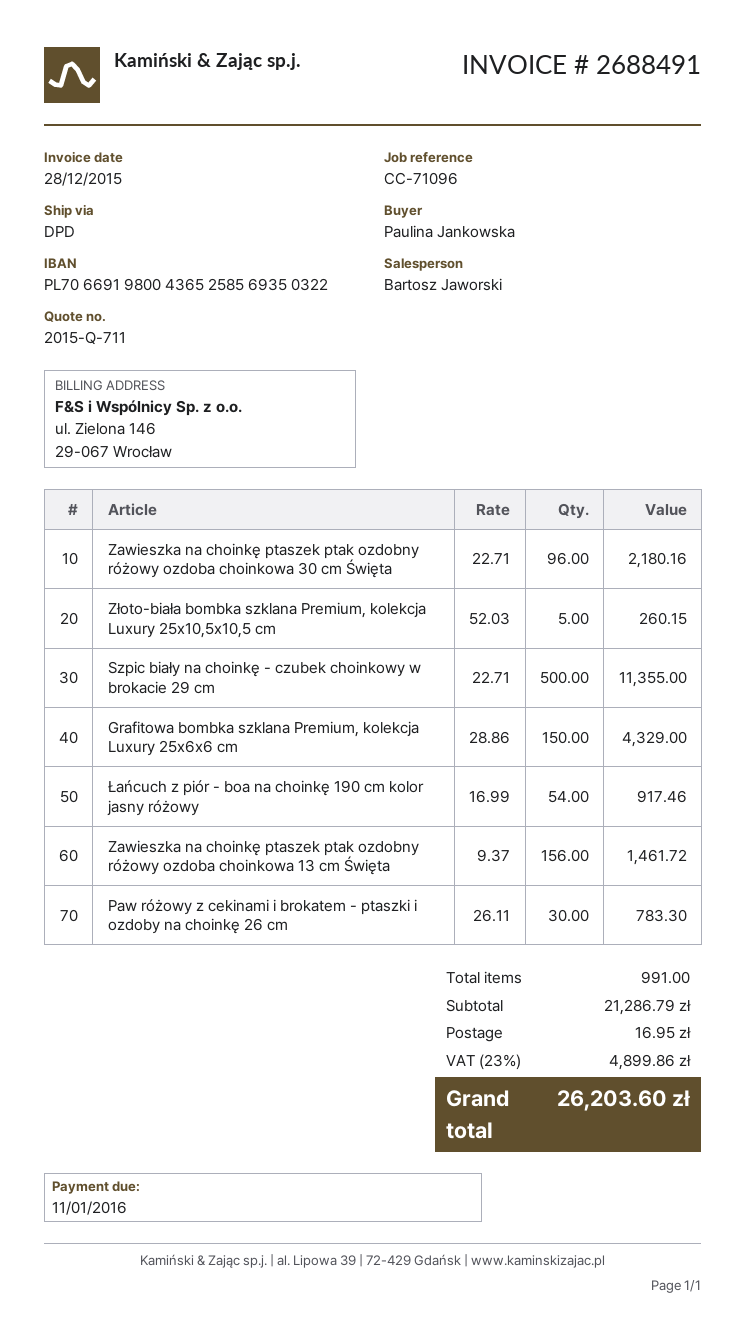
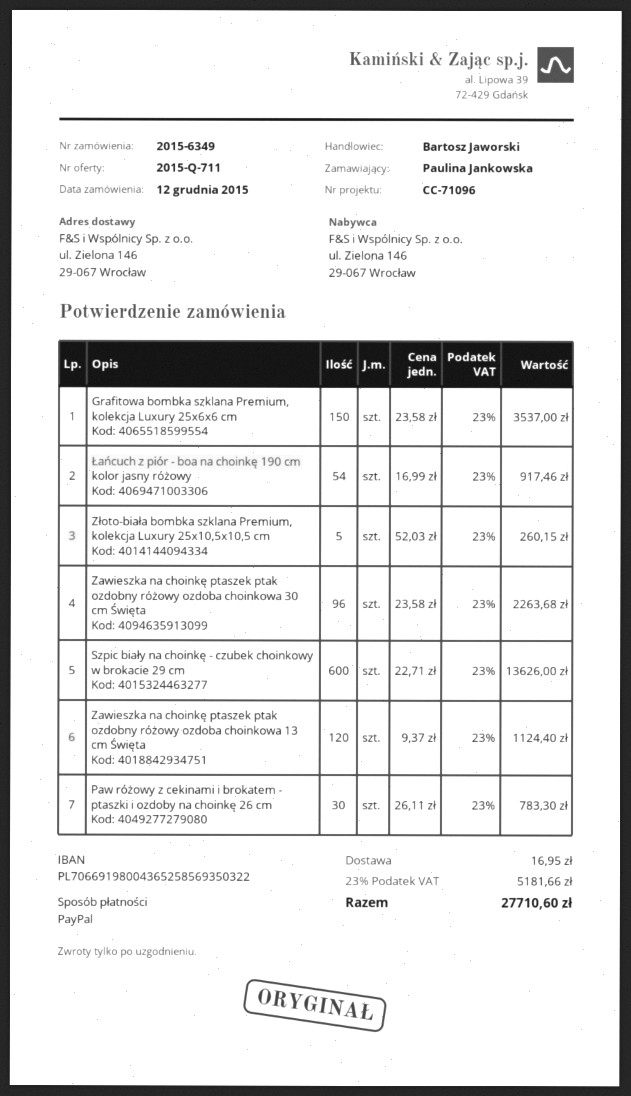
Zawieszka na choinkę ptaszek ptak ozdobny różowy ozdoba choinkowa 30 cm Święta: 96 x 22.71 = 2180.16 -> 96 x 23.58 = 2263.68
Szpic biały na choinkę - czubek choinkowy w brokacie 29 cm: 500 x 22.71 = 11355.00 -> 600 x 22.71 = 13626.00
Grafitowa bombka szklana Premium, kolekcja Luxury 25x6x6 cm: 150 x 28.86 = 4329.00 -> 150 x 23.58 = 3537.00
Zawieszka na choinkę ptaszek ptak ozdobny różowy ozdoba choinkowa 13 cm Święta: 156 x 9.37 = 1461.72 -> 120 x 9.37 = 1124.40
tax: 23% = 4899.86 -> 23% = 5181.66
total: 26203.60 -> 27710.60

